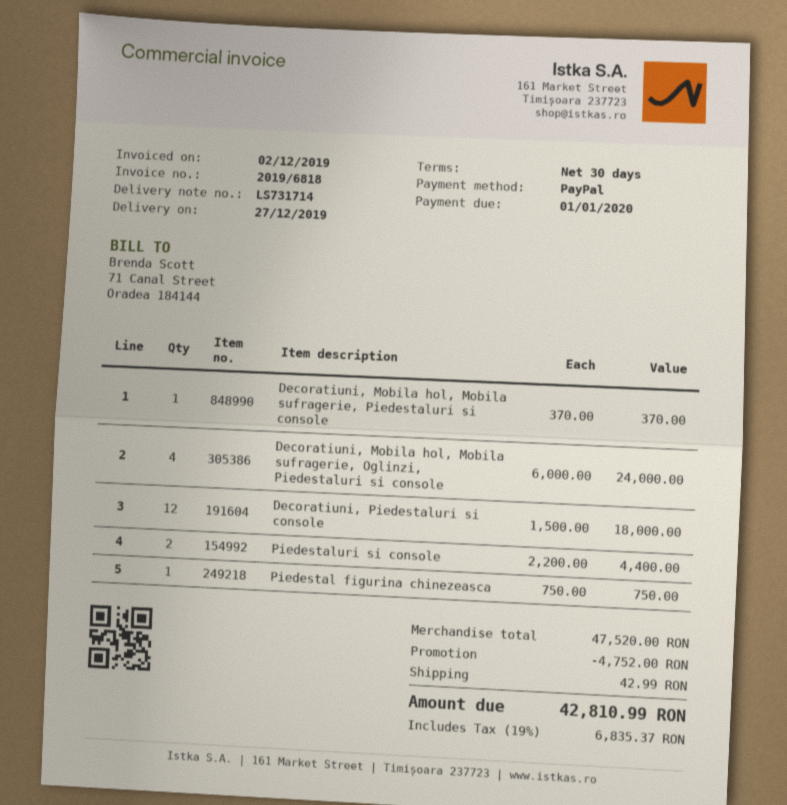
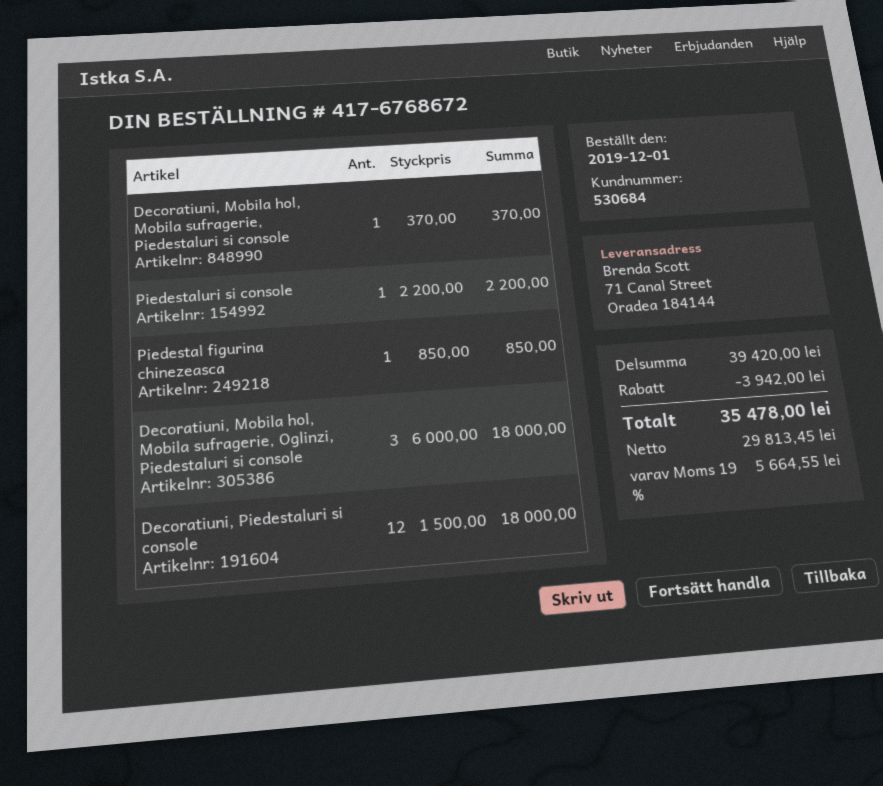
Decoratiuni, Mobila hol, Mobila sufragerie, Oglinzi, Piedestaluri si console: 4 x 6000.00 = 24000.00 -> 3 x 6000.00 = 18000.00
Piedestaluri si console: 2 x 2200.00 = 4400.00 -> 1 x 2200.00 = 2200.00
Piedestal figurina chinezeasca: 1 x 750.00 = 750.00 -> 1 x 850.00 = 850.00
subtotal: 47520.00 -> 39420.00
discount: 4752.00 -> 3942.00
shipping: 42.99 -> none
tax: 19% = 6835.37 -> 19% = 5664.55
total: 42810.99 -> 35478.00

